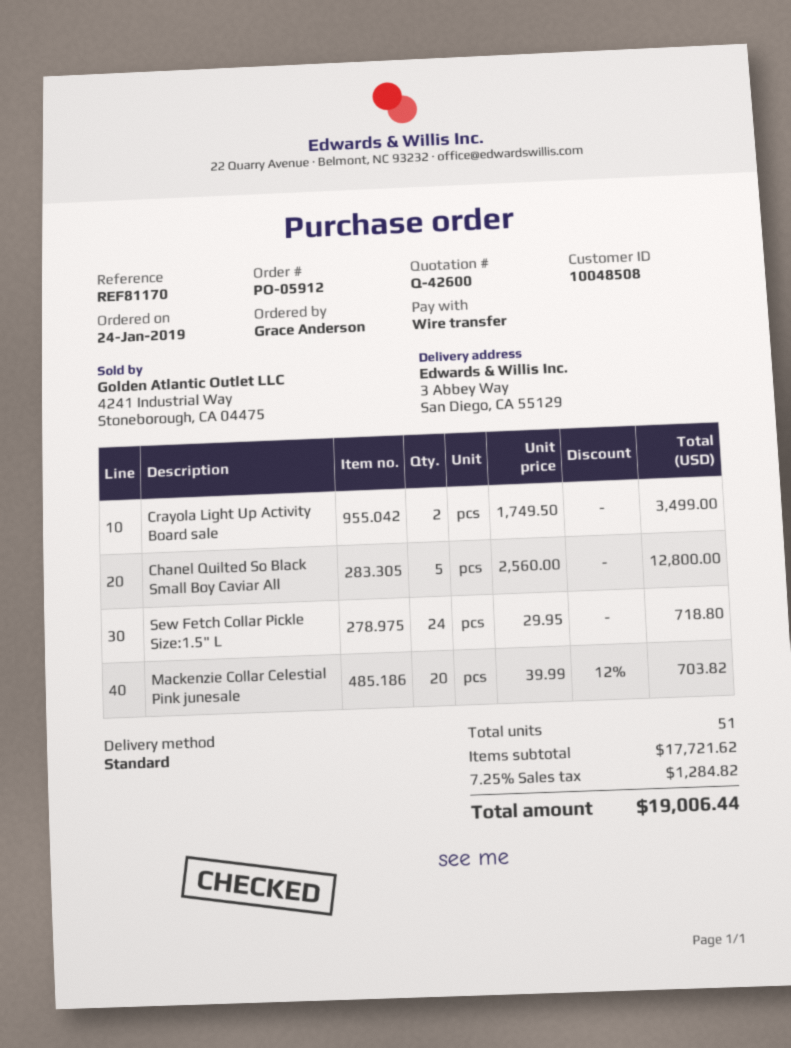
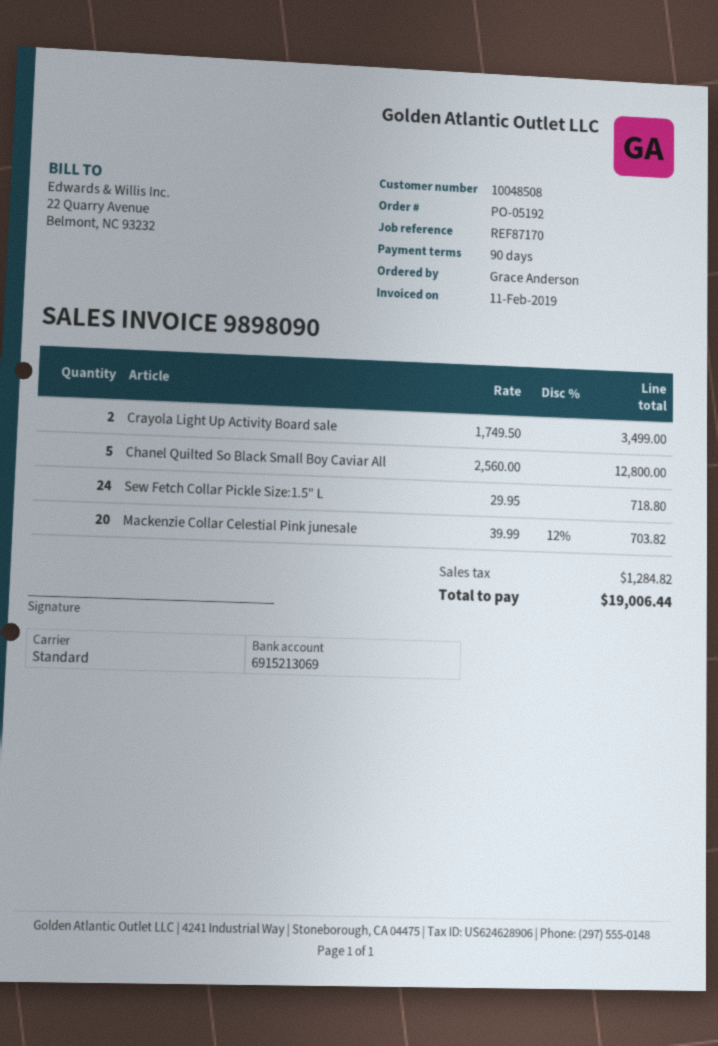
order number: PO-05912 -> PO-05192
reference: REF81170 -> REF87170

